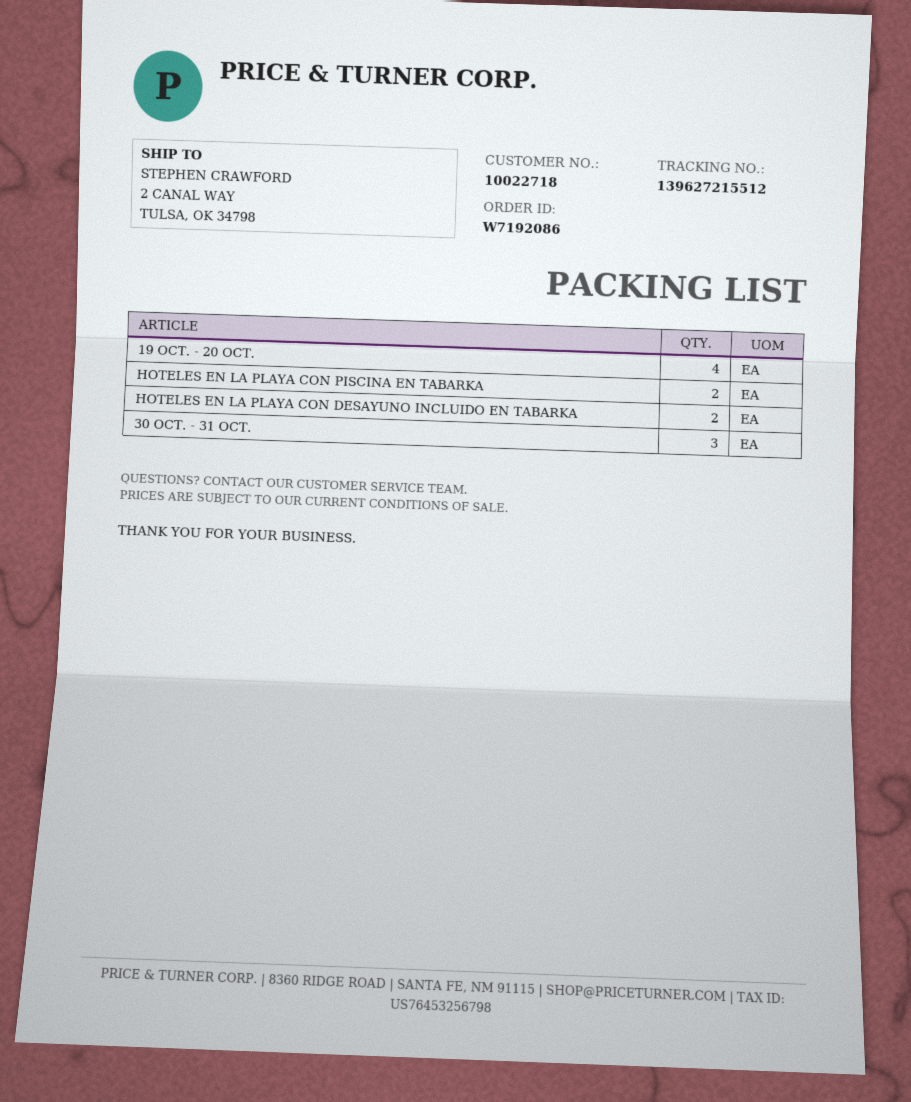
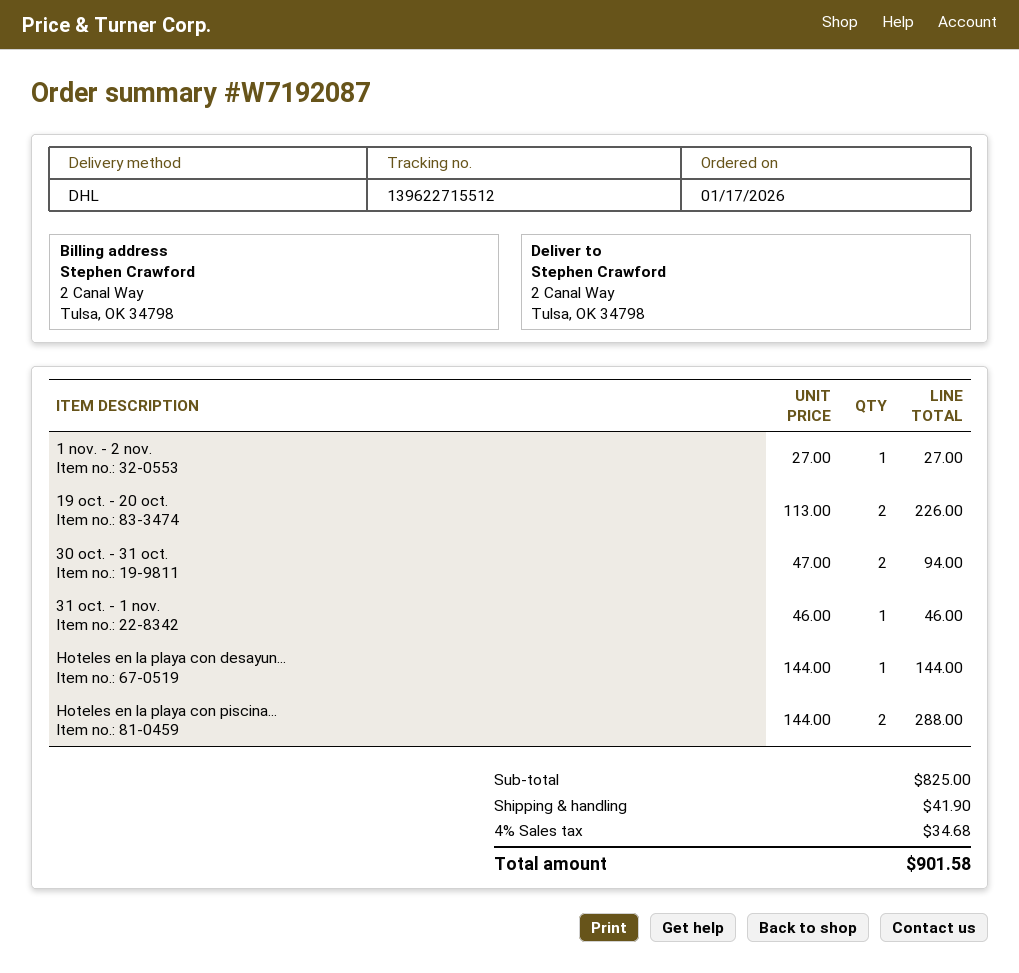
order number: W7192086 -> W7192087
tracking number: 139627215512 -> 139622715512
19 OCT. - 20 OCT.: 4 -> 2
HOTELES EN LA PLAYA CON DESAYUNO INCLUIDO EN TABARKA: 2 -> 1
30 OCT. - 31 OCT.: 3 -> 2
1 nov. - 2 nov.: none -> 1
31 oct. - 1 nov.: none -> 1

